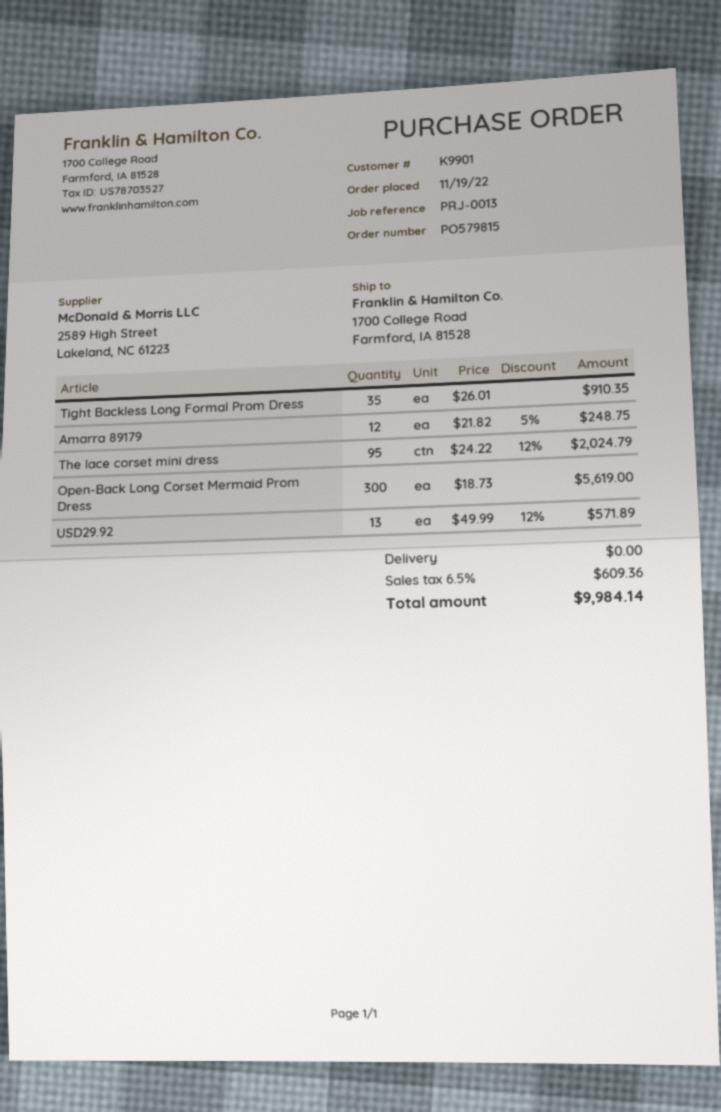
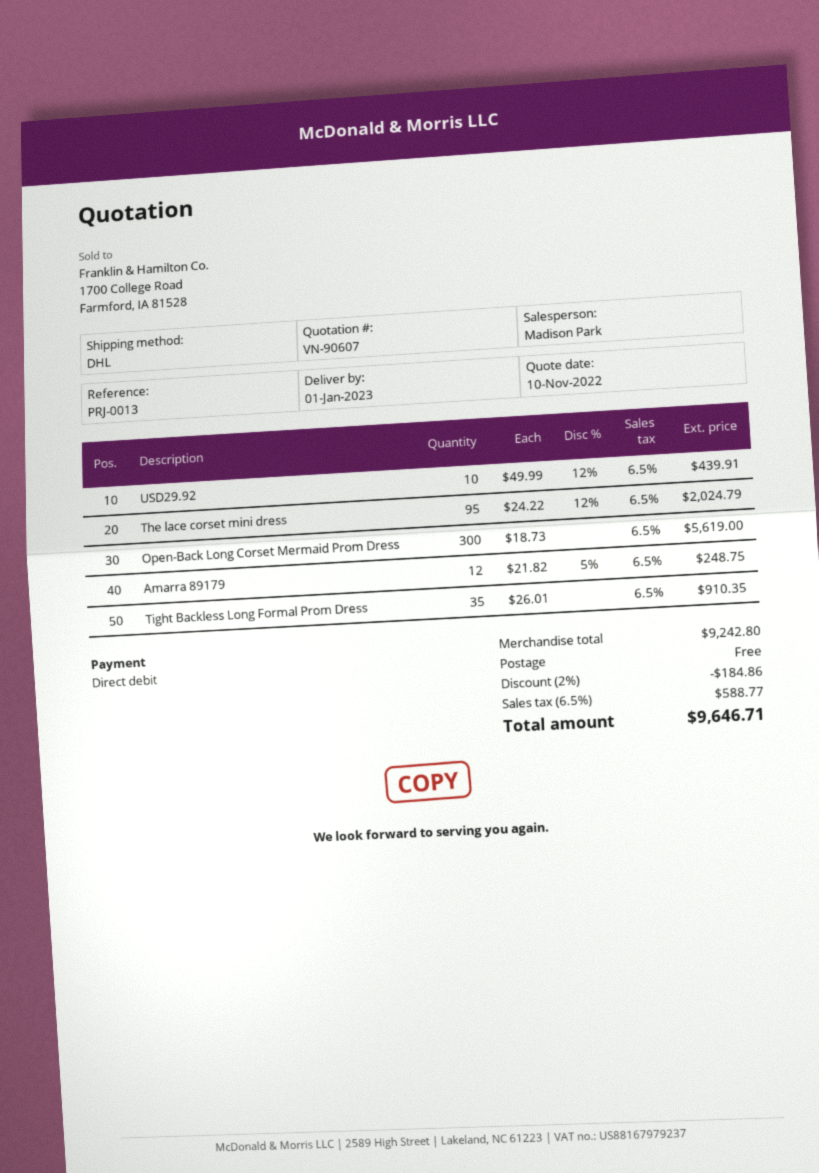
USD29.92: 13 x 49.99 - 12% = 571.89 -> 10 x 49.99 - 12% = 439.91
discount: none -> 2% = 184.86
tax: 6.5% = 609.36 -> 6.5% = 588.77
total: 9984.14 -> 9646.71

